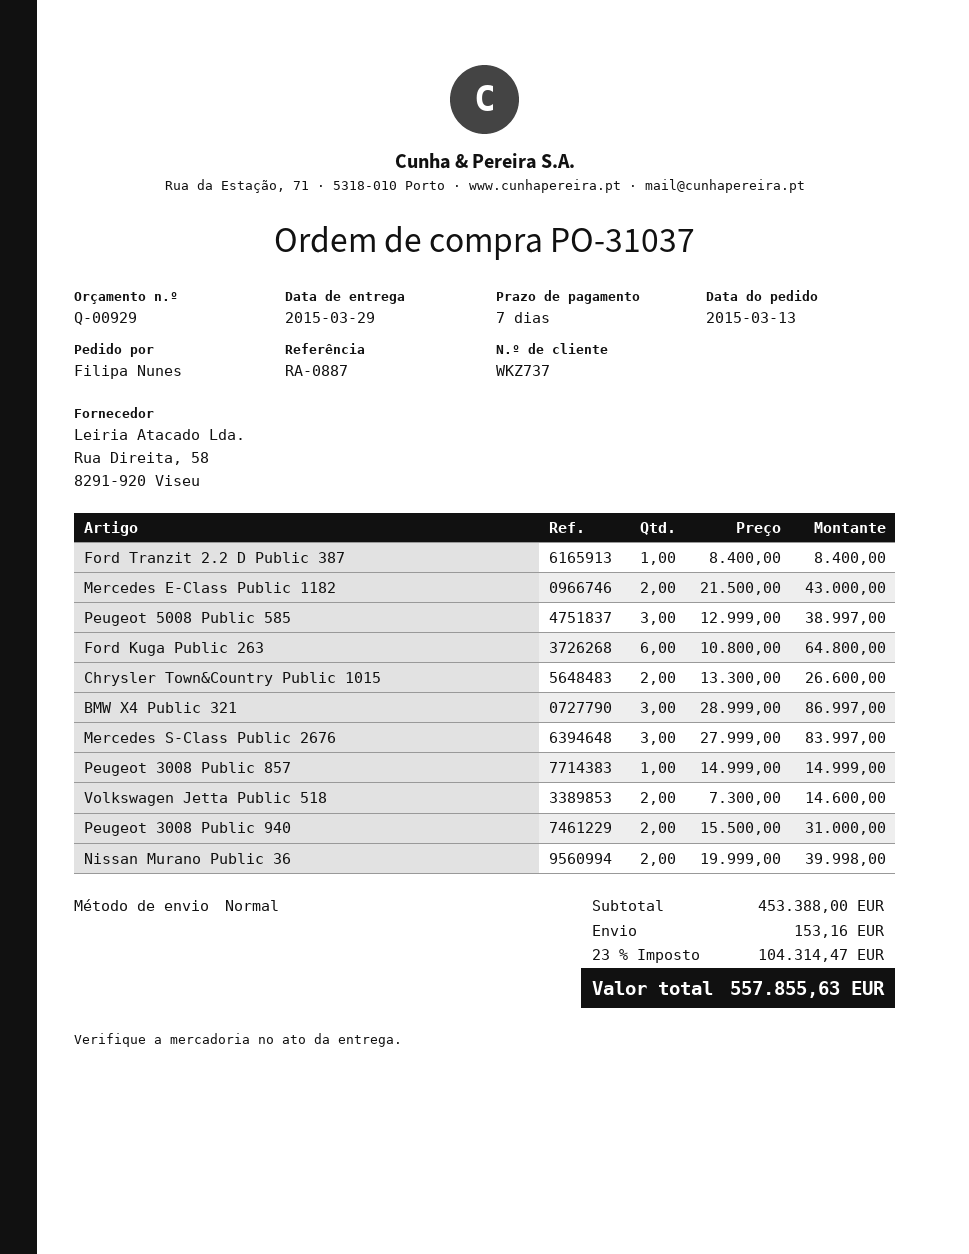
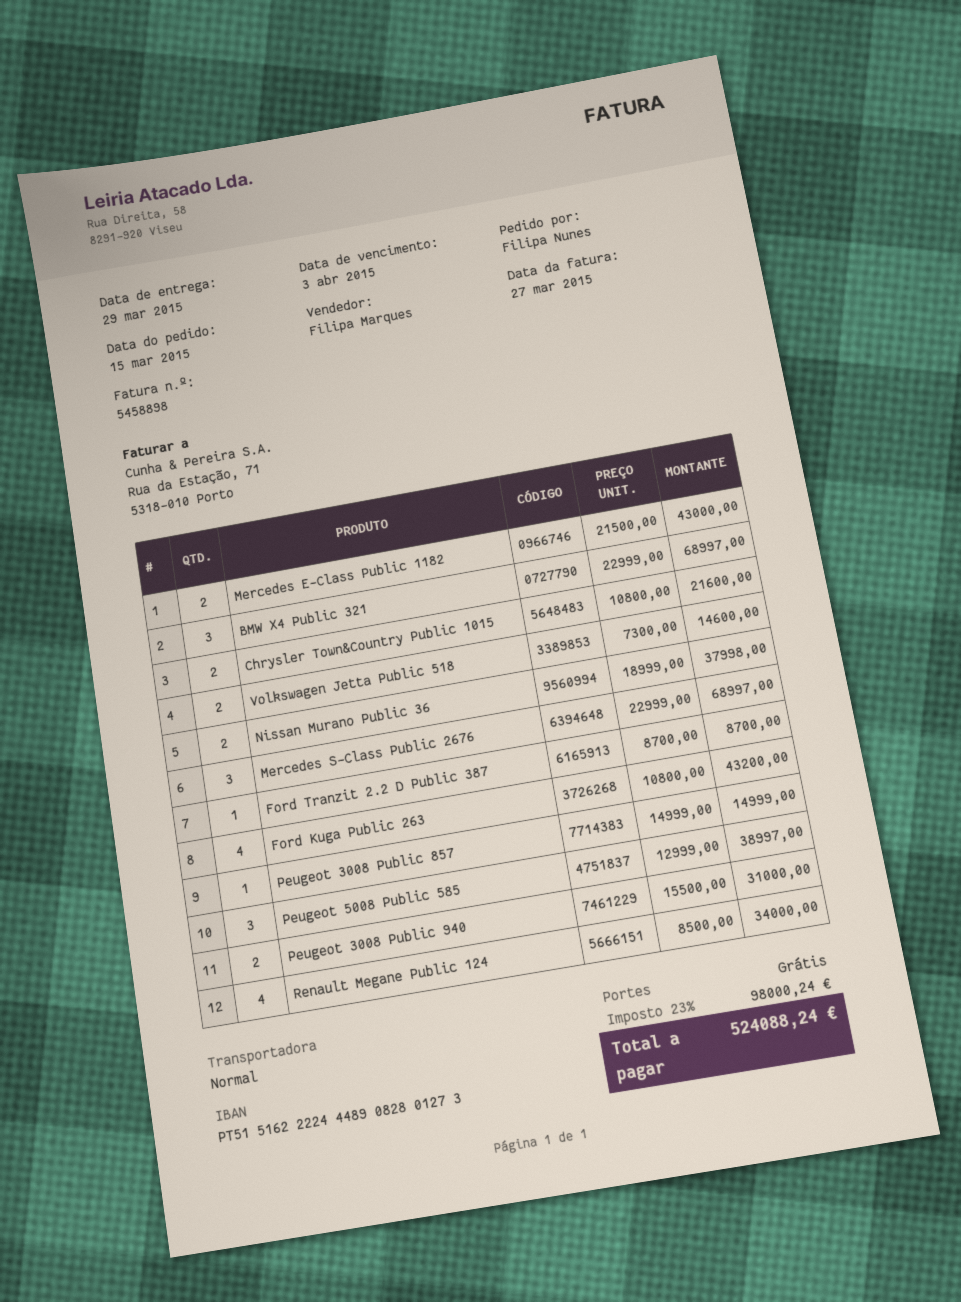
order date: 2015-03-13 -> 2015-03-15
Ford Tranzit 2.2 D Public 387: 1 x 8400.00 = 8400.00 -> 1 x 8700.00 = 8700.00
Ford Kuga Public 263: 6 x 10800.00 = 64800.00 -> 4 x 10800.00 = 43200.00
Chrysler Town&Country Public 1015: 2 x 13300.00 = 26600.00 -> 2 x 10800.00 = 21600.00
BMW X4 Public 321: 3 x 28999.00 = 86997.00 -> 3 x 22999.00 = 68997.00
Mercedes S-Class Public 2676: 3 x 27999.00 = 83997.00 -> 3 x 22999.00 = 68997.00
Nissan Murano Public 36: 2 x 19999.00 = 39998.00 -> 2 x 18999.00 = 37998.00
Renault Megane Public 124: none -> 4 x 8500.00 = 34000.00
shipping: 153.16 -> 0.00
tax: 23% = 104314.47 -> 23% = 98000.24
total: 557855.63 -> 524088.24

